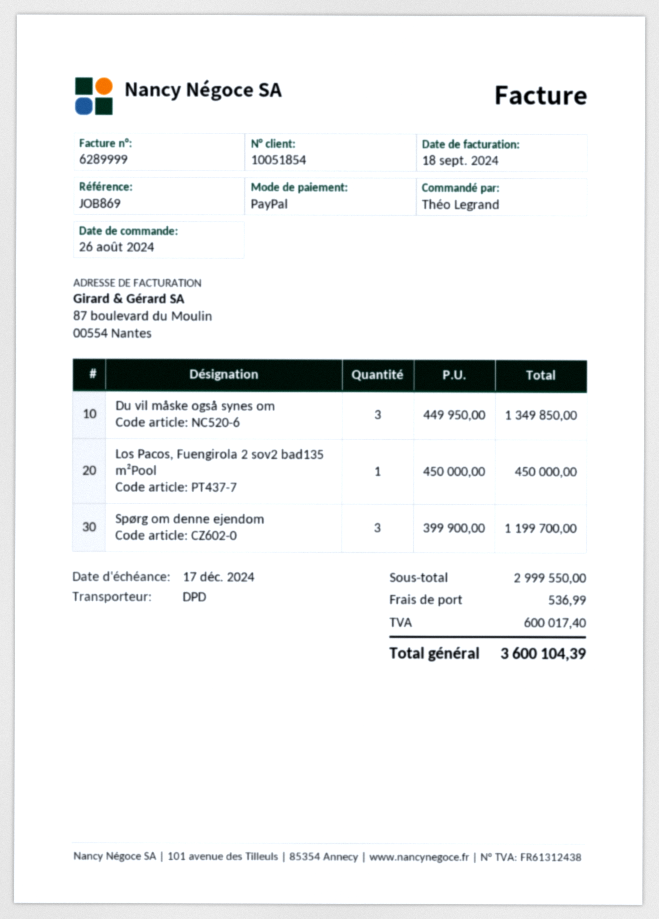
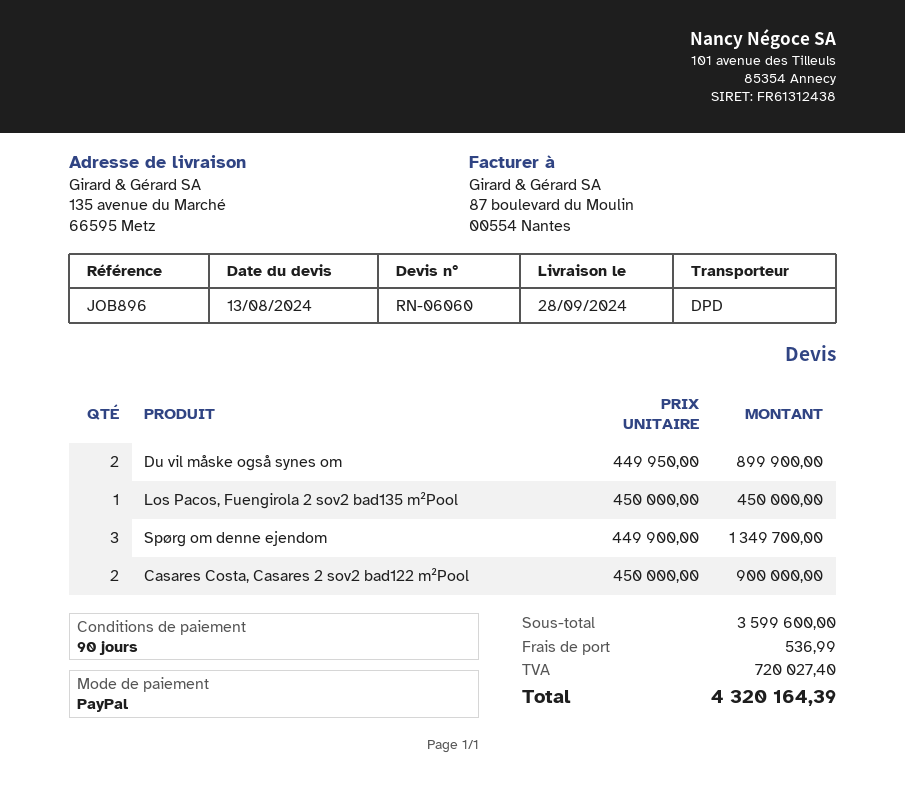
reference: JOB869 -> JOB896
Du vil måske også synes om: 3 x 449950.00 = 1349850.00 -> 2 x 449950.00 = 899900.00
Spørg om denne ejendom: 3 x 399900.00 = 1199700.00 -> 3 x 449900.00 = 1349700.00
Casares Costa, Casares 2 sov2 bad122 m²Pool: none -> 2 x 450000.00 = 900000.00
subtotal: 2999550.00 -> 3599600.00
tax: 600017.40 -> 720027.40
total: 3600104.39 -> 4320164.39

